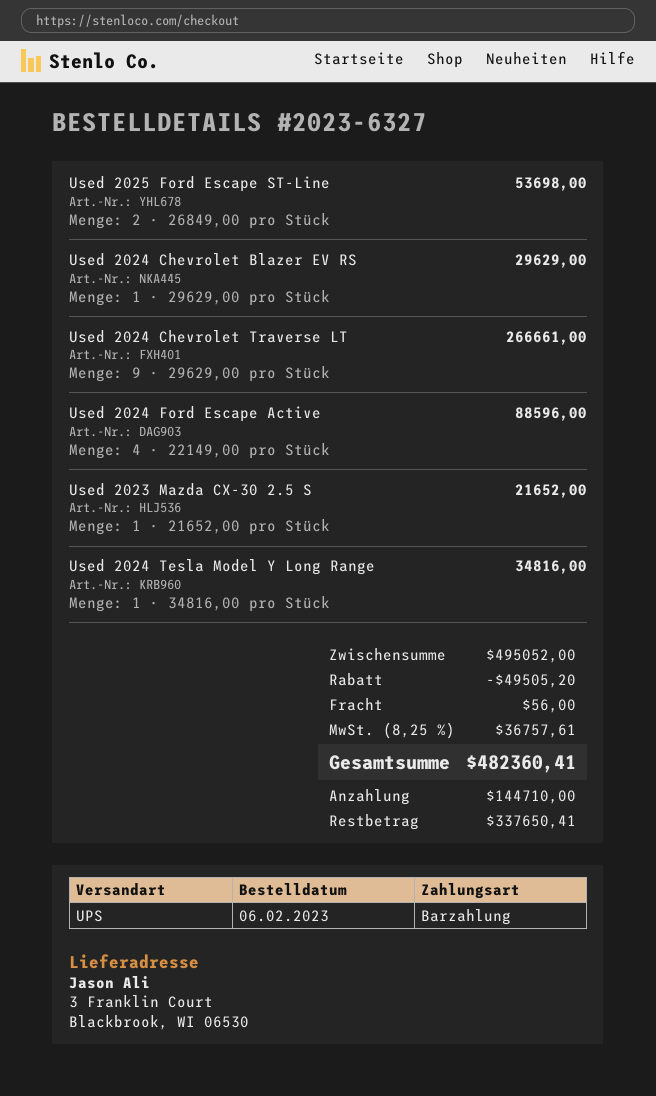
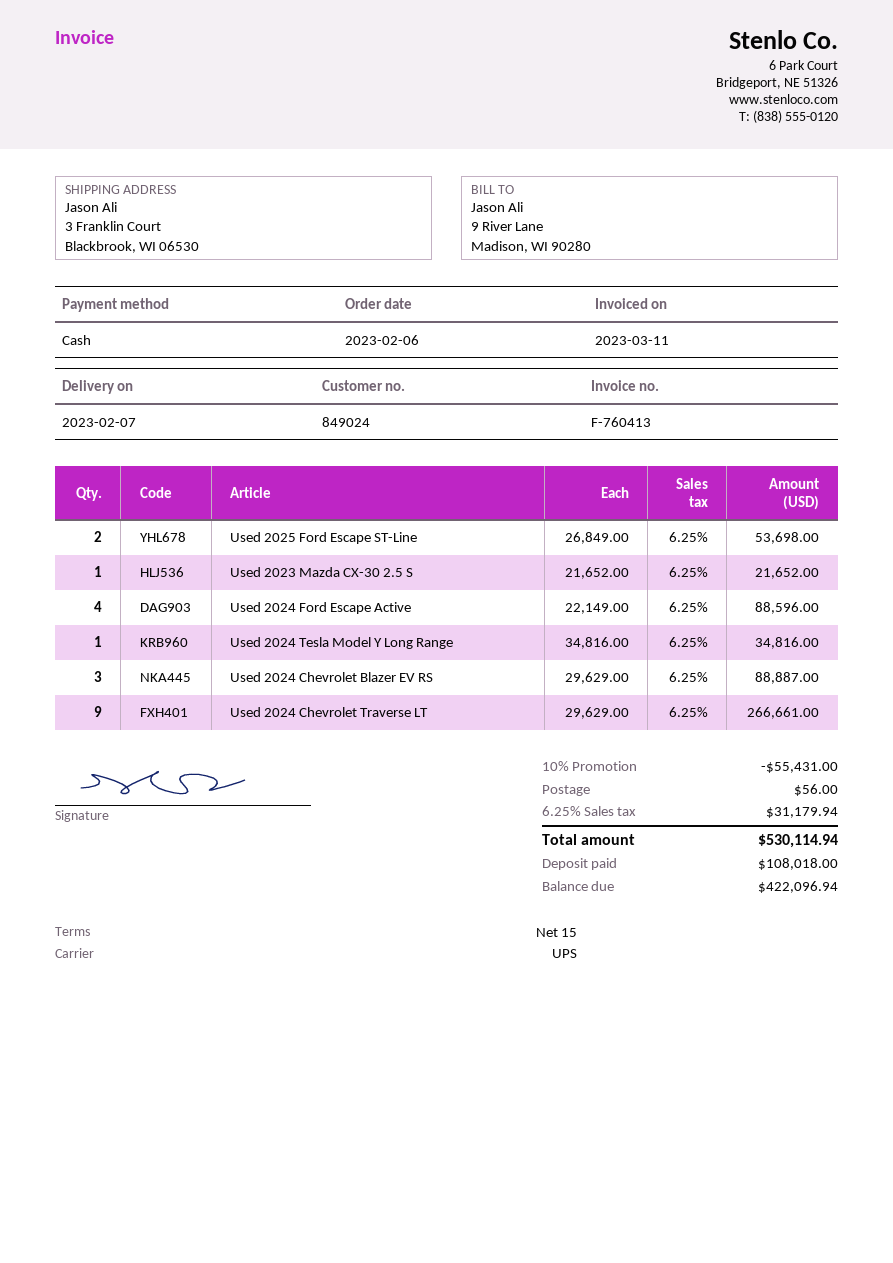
Used 2024 Chevrolet Blazer EV RS: 1 x 29629.00 = 29629.00 -> 3 x 29629.00 = 88887.00
discount: 49505.20 -> 55431.00
tax: 8.25% = 36757.61 -> 6.25% = 31179.94
total: 482360.41 -> 530114.94
deposit: 144710.00 -> 108018.00
balance: 337650.41 -> 422096.94

